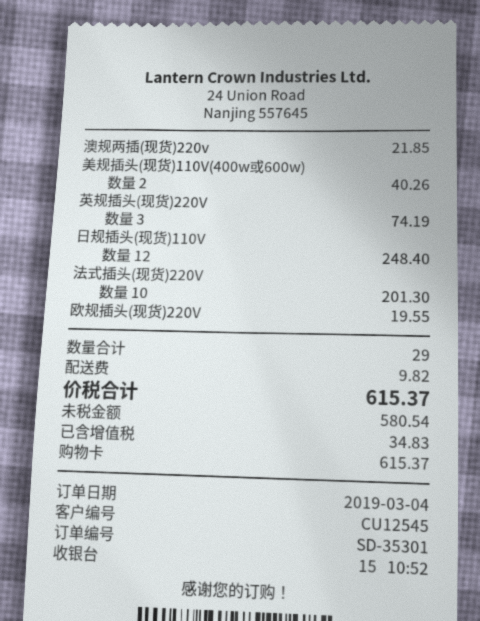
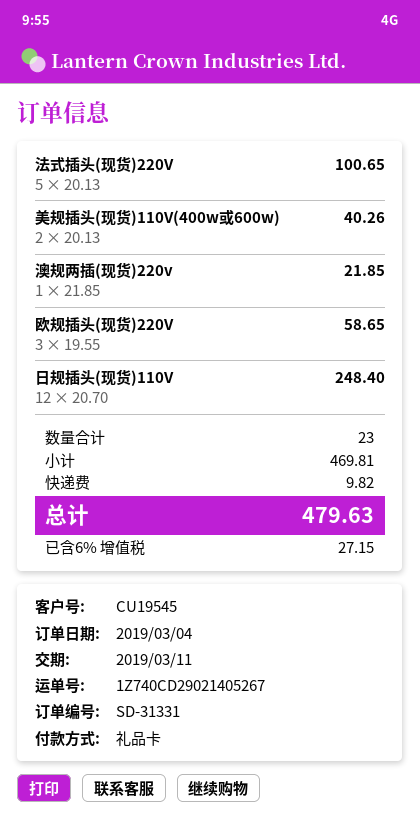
order number: SD-35301 -> SD-31331
customer number: CU12545 -> CU19545
英规插头(现货)220V: 3 for 74.19 -> none
法式插头(现货)220V: 10 for 201.30 -> 5 for 100.65
欧规插头(现货)220V: 1 for 19.55 -> 3 for 58.65
total quantity: 29 -> 23
tax: 34.83 -> 27.15
total: 615.37 -> 479.63

